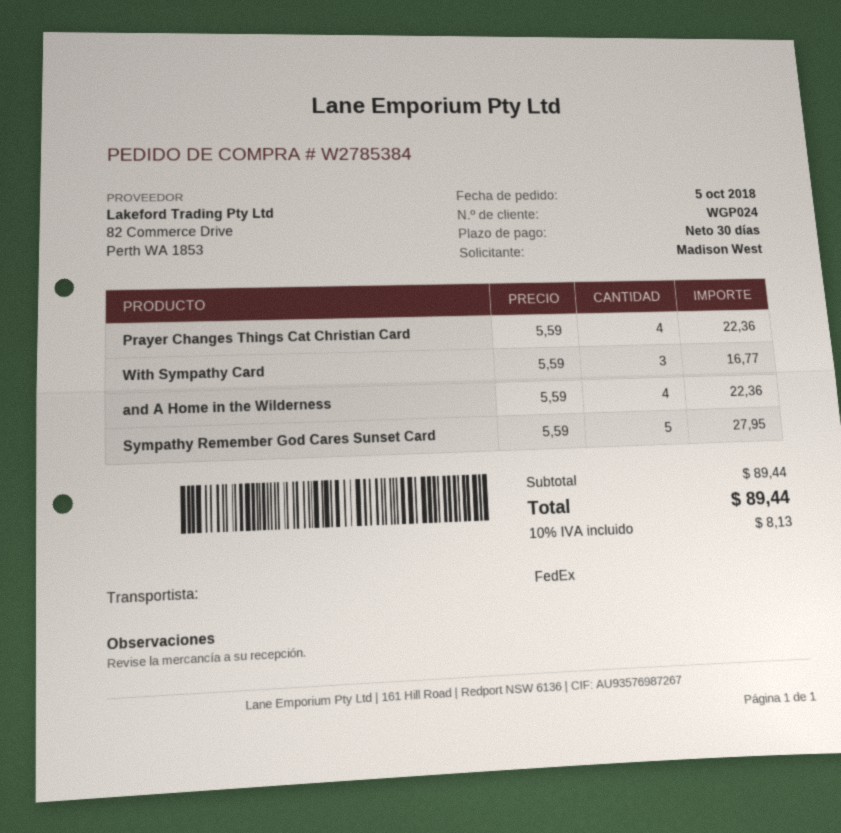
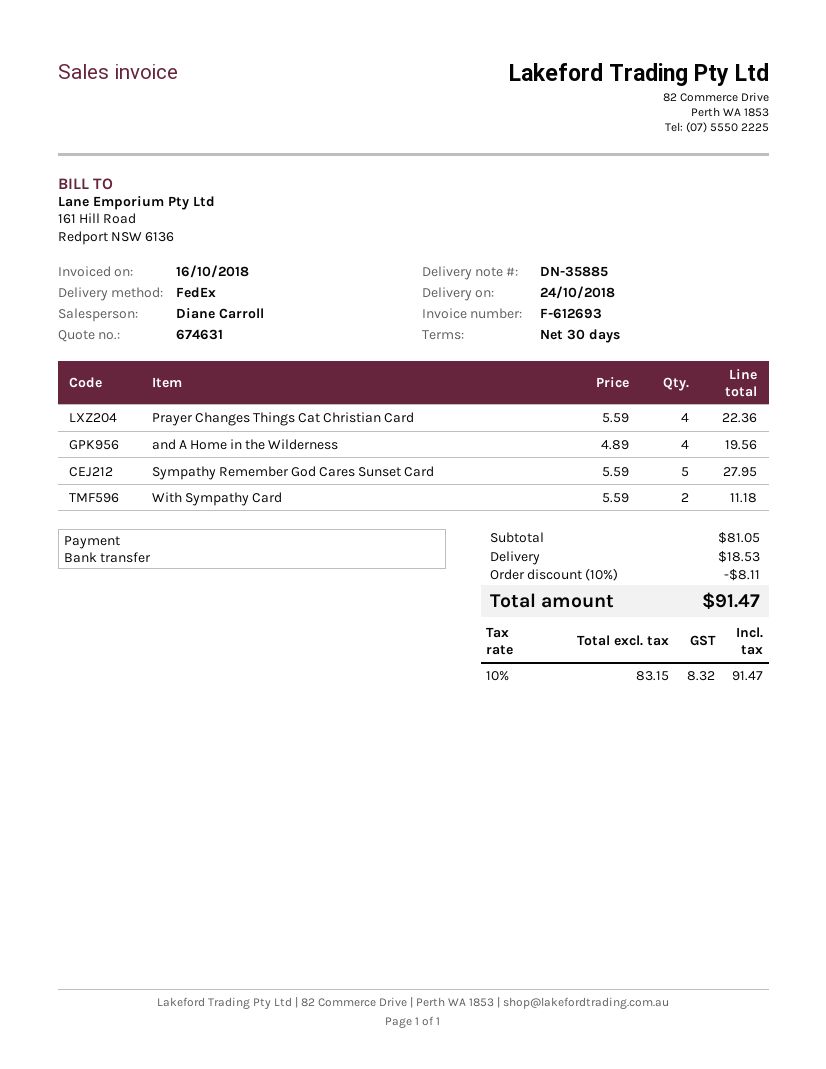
With Sympathy Card: 3 x 5.59 = 16.77 -> 2 x 5.59 = 11.18
and A Home in the Wilderness: 4 x 5.59 = 22.36 -> 4 x 4.89 = 19.56
subtotal: 89.44 -> 81.05
discount: none -> 10% = 8.11
shipping: none -> 18.53
tax: 10% = 8.13 -> 10% = 8.32
total: 89.44 -> 91.47

